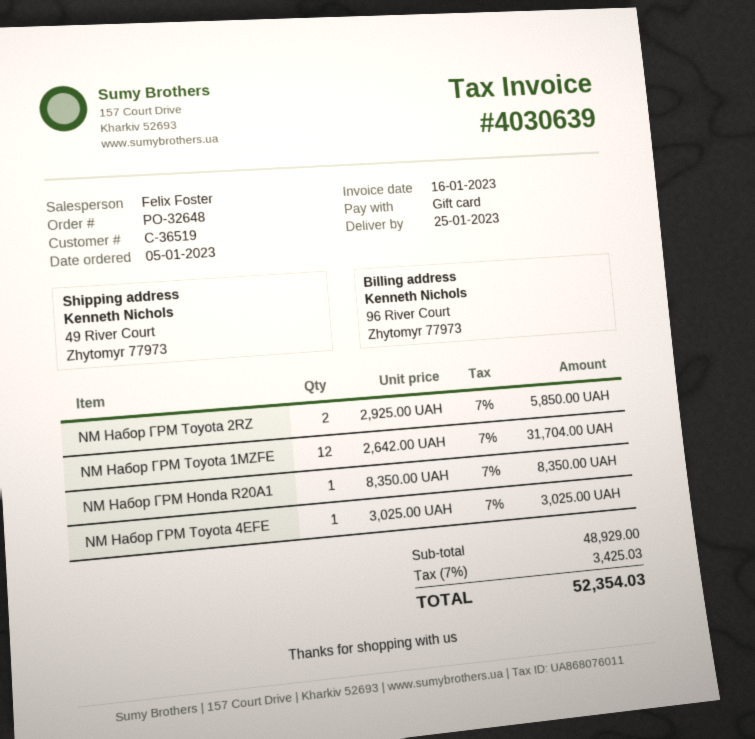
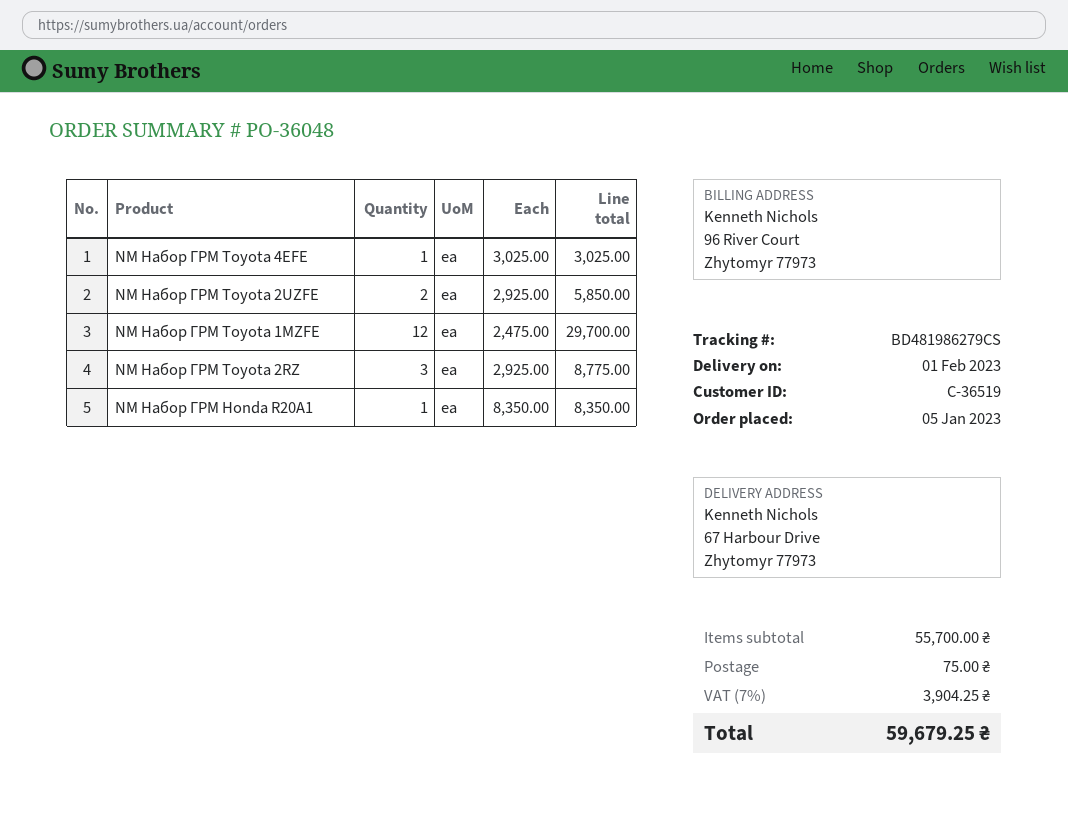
order number: PO-32648 -> PO-36048
delivery date: 2023-01-25 -> 2023-02-01
ship to: 49 River Court, Zhytomyr 77973 -> 67 Harbour Drive, Zhytomyr 77973
NM Набор ГРМ Toyota 2RZ: 2 x 2925.00 = 5850.00 -> 3 x 2925.00 = 8775.00
NM Набор ГРМ Toyota 1MZFE: 12 x 2642.00 = 31704.00 -> 12 x 2475.00 = 29700.00
NM Набор ГРМ Toyota 2UZFE: none -> 2 x 2925.00 = 5850.00
subtotal: 48929.00 -> 55700.00
shipping: none -> 75.00
tax: 7% = 3425.03 -> 7% = 3904.25
total: 52354.03 -> 59679.25

